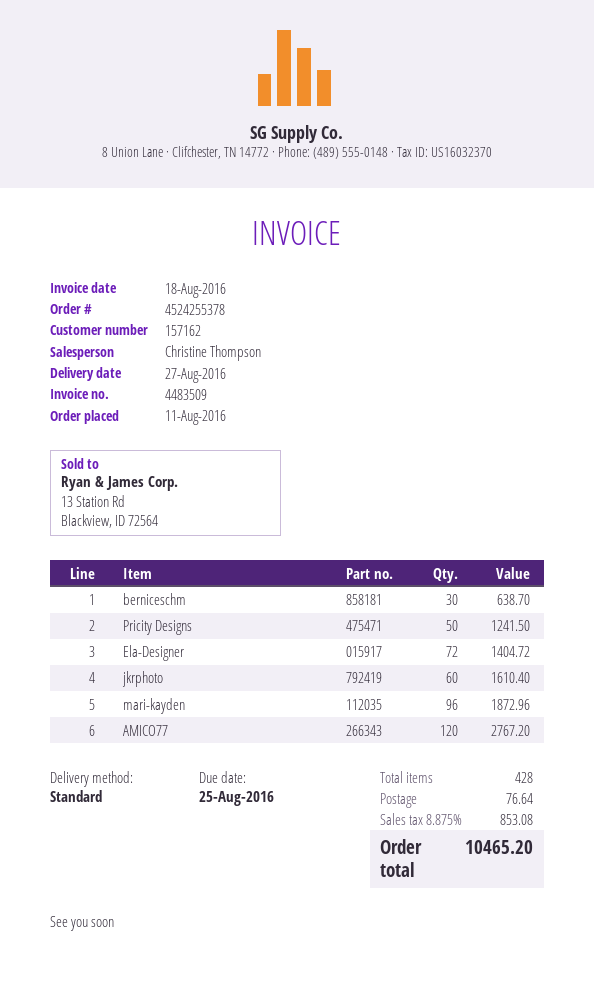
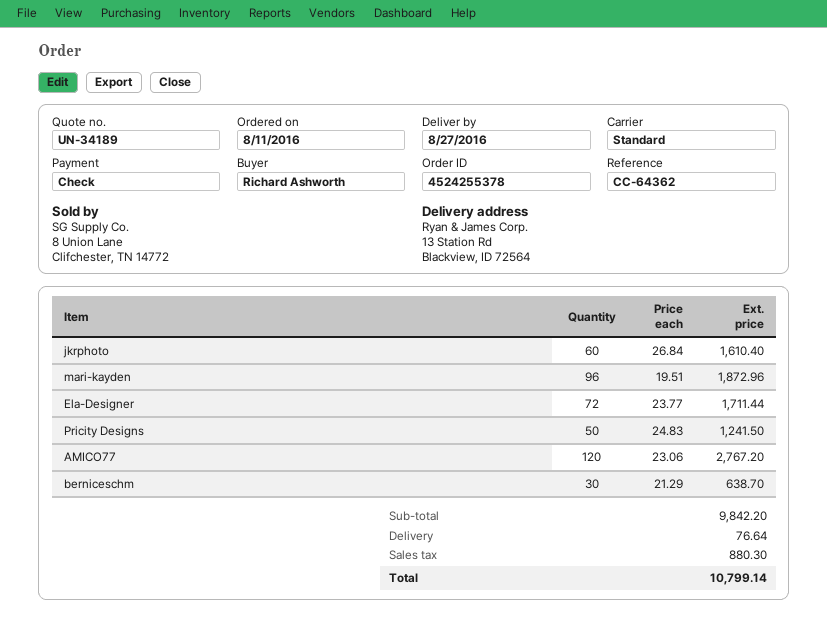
Ela-Designer: 72 for 1404.72 -> 72 for 1711.44
tax: 853.08 -> 880.30
total: 10465.20 -> 10799.14

